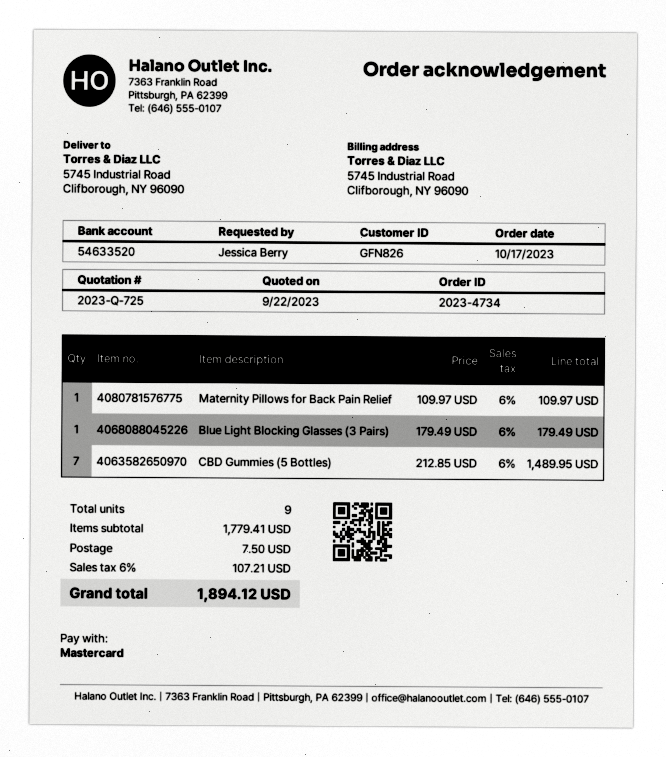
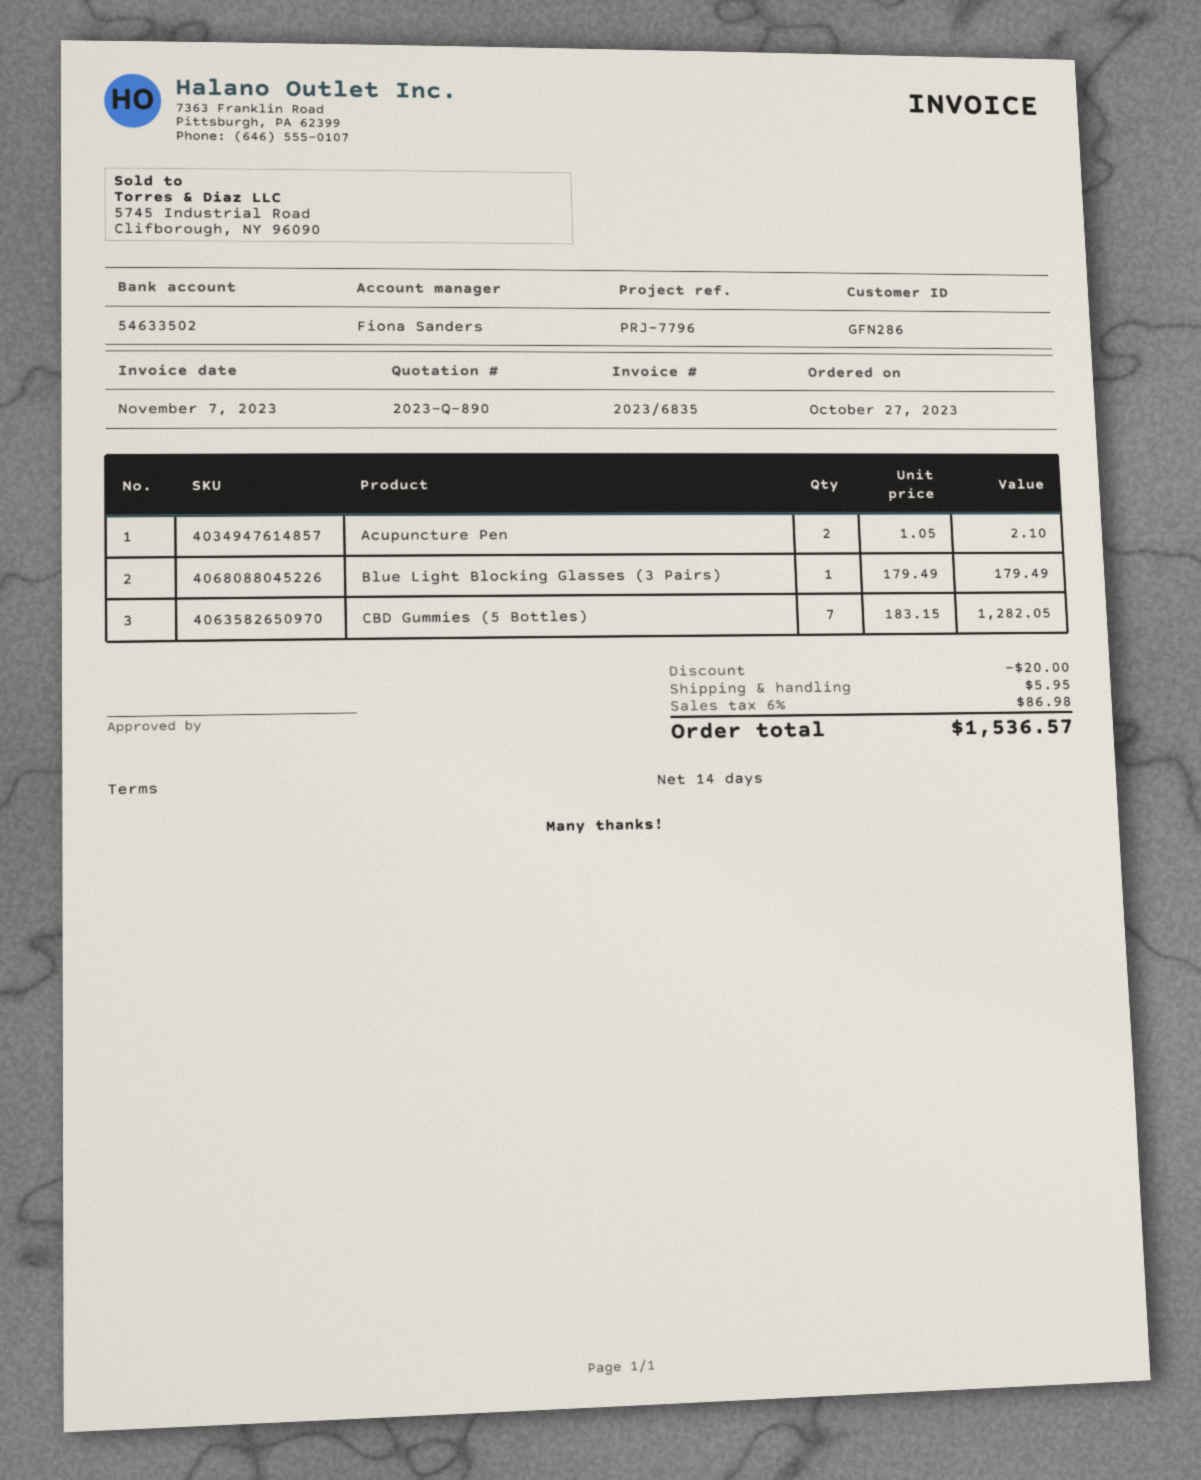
quote number: 2023-Q-725 -> 2023-Q-890
order date: 2023-10-17 -> 2023-10-27
customer number: GFN826 -> GFN286
bank account: 54633520 -> 54633502
Maternity Pillows for Back Pain Relief: 1 x 109.97 = 109.97 -> none
CBD Gummies (5 Bottles): 7 x 212.85 = 1489.95 -> 7 x 183.15 = 1282.05
Acupuncture Pen: none -> 2 x 1.05 = 2.10
discount: none -> 20.00
shipping: 7.50 -> 5.95
tax: 6% = 107.21 -> 6% = 86.98
total: 1894.12 -> 1536.57

